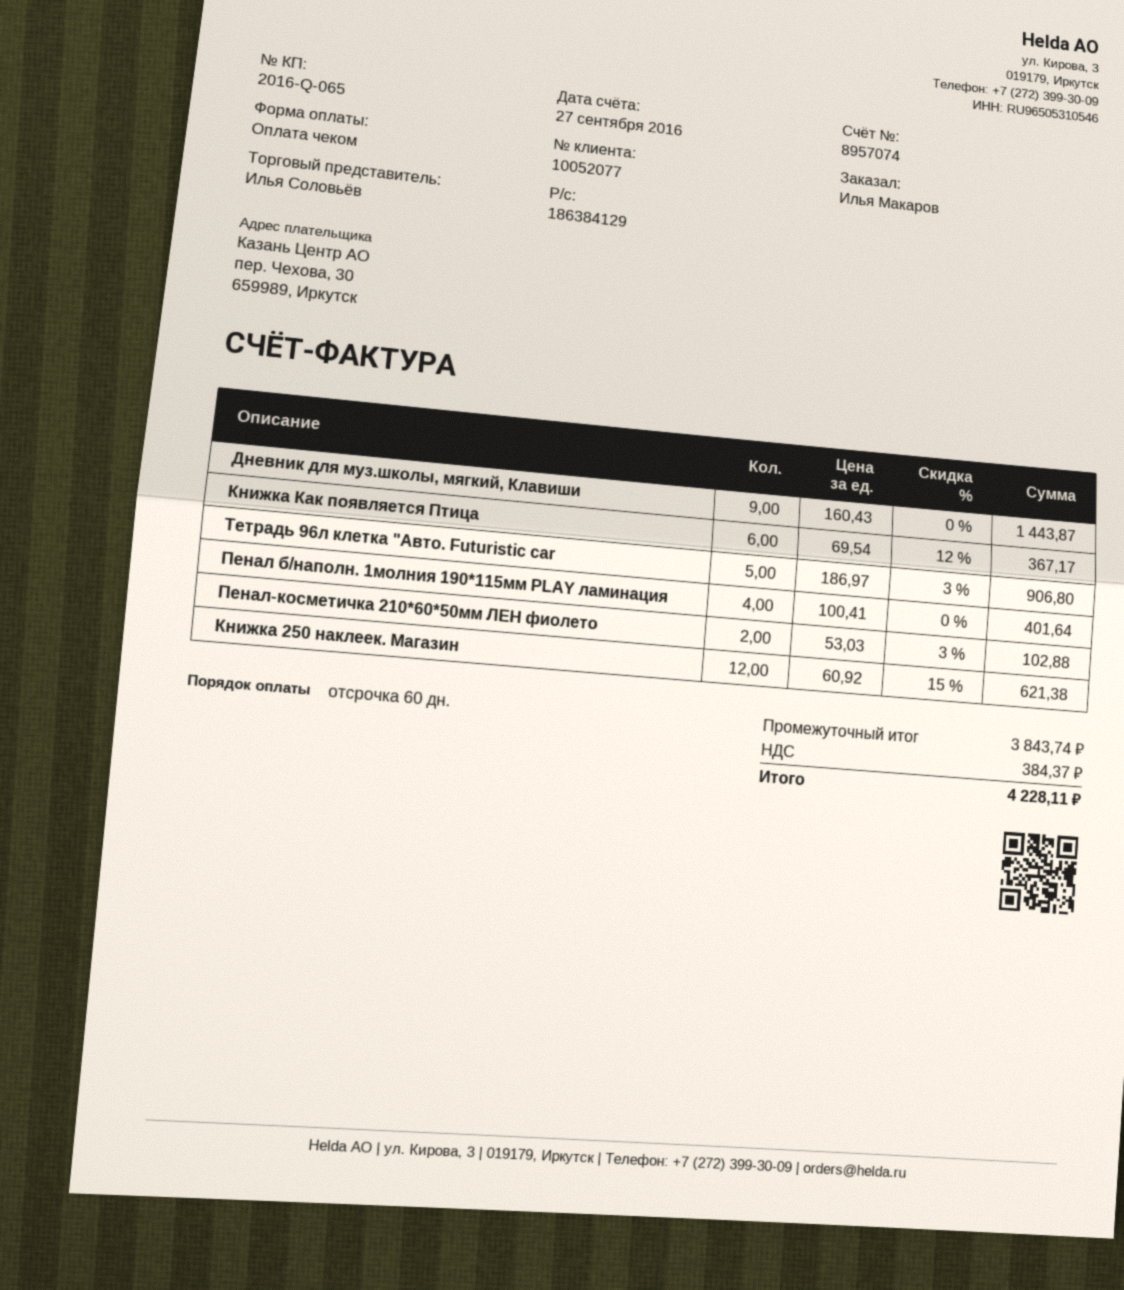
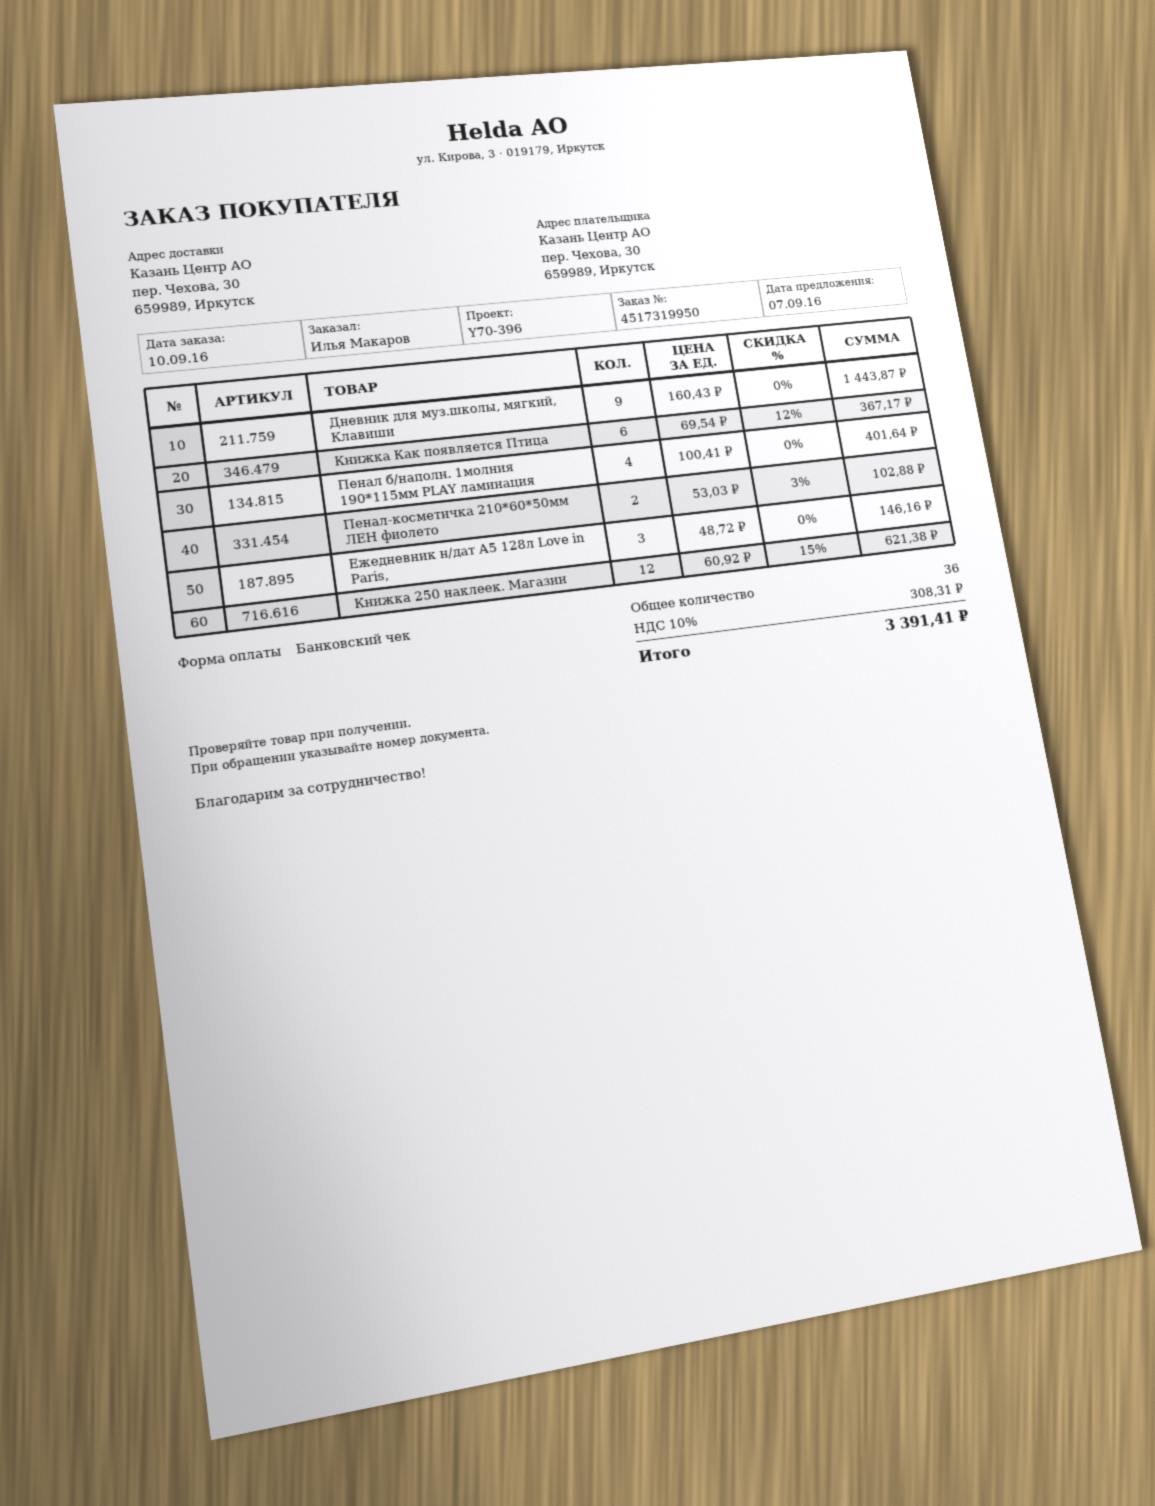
Тетрадь 96л клетка "Авто. Futuristic car: 5 x 186.97 - 3% = 906.80 -> none
Ежедневник н/дат А5 128л Love in Paris,: none -> 3 x 48.72 = 146.16
tax: 384.37 -> 308.31
total: 4228.11 -> 3391.41

